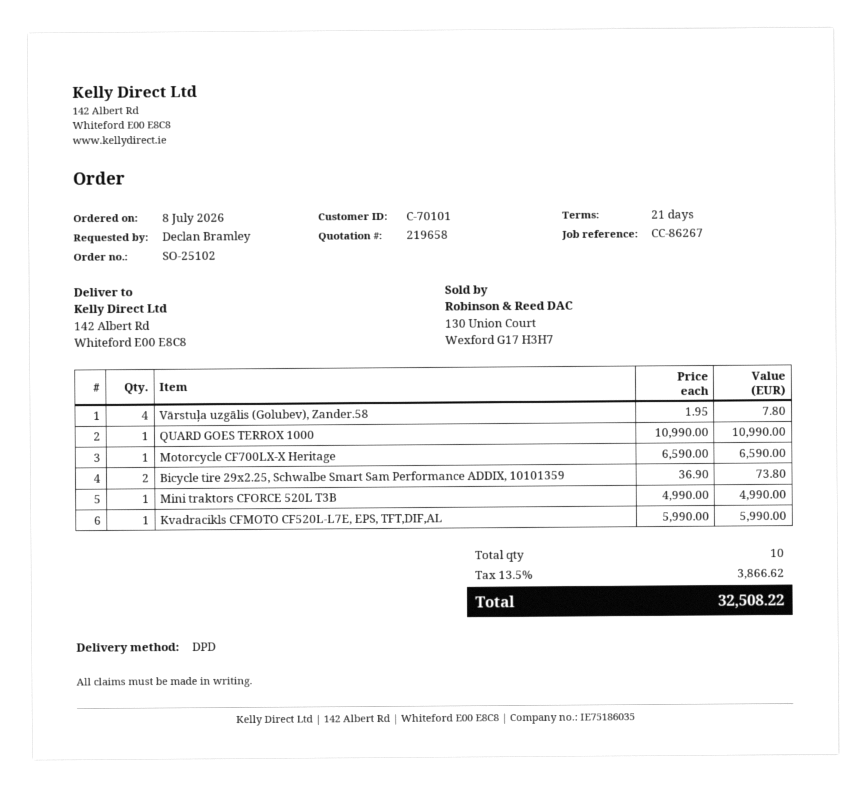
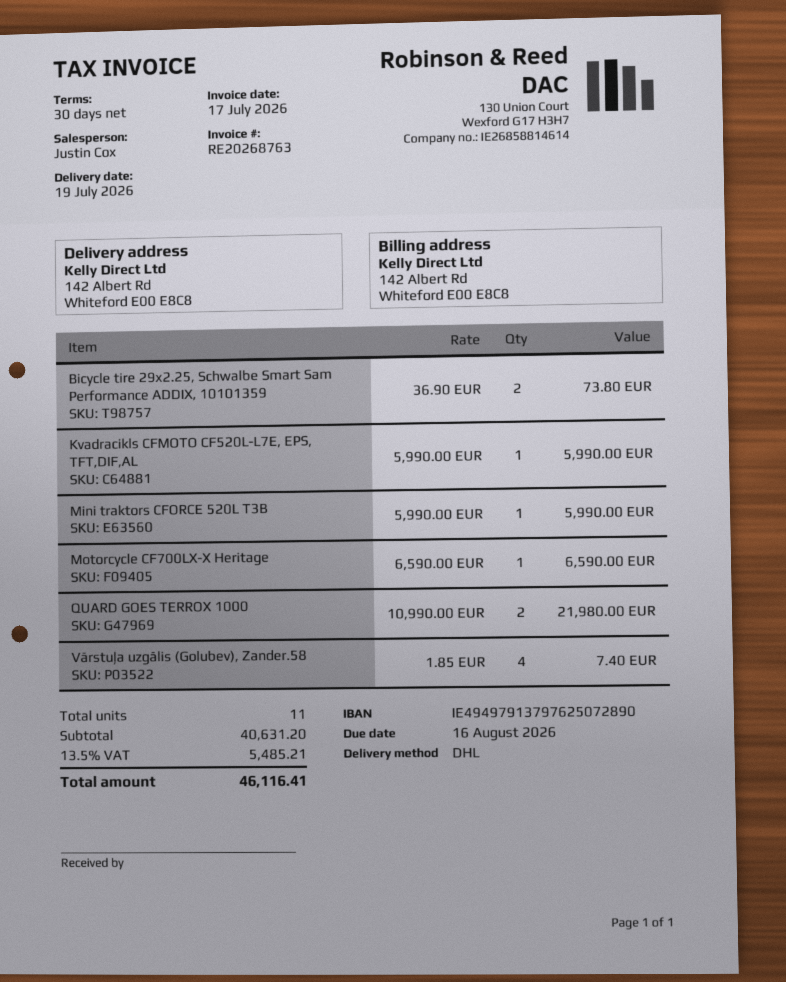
payment terms: 21 days -> 30 days
shipping method: DPD -> DHL
Vārstuļa uzgālis (Golubev), Zander.58: 4 x 1.95 = 7.80 -> 4 x 1.85 = 7.40
QUARD GOES TERROX 1000: 1 x 10990.00 = 10990.00 -> 2 x 10990.00 = 21980.00
Mini traktors CFORCE 520L T3B: 1 x 4990.00 = 4990.00 -> 1 x 5990.00 = 5990.00
total quantity: 10 -> 11
tax: 13.5% = 3866.62 -> 13.5% = 5485.21
total: 32508.22 -> 46116.41

